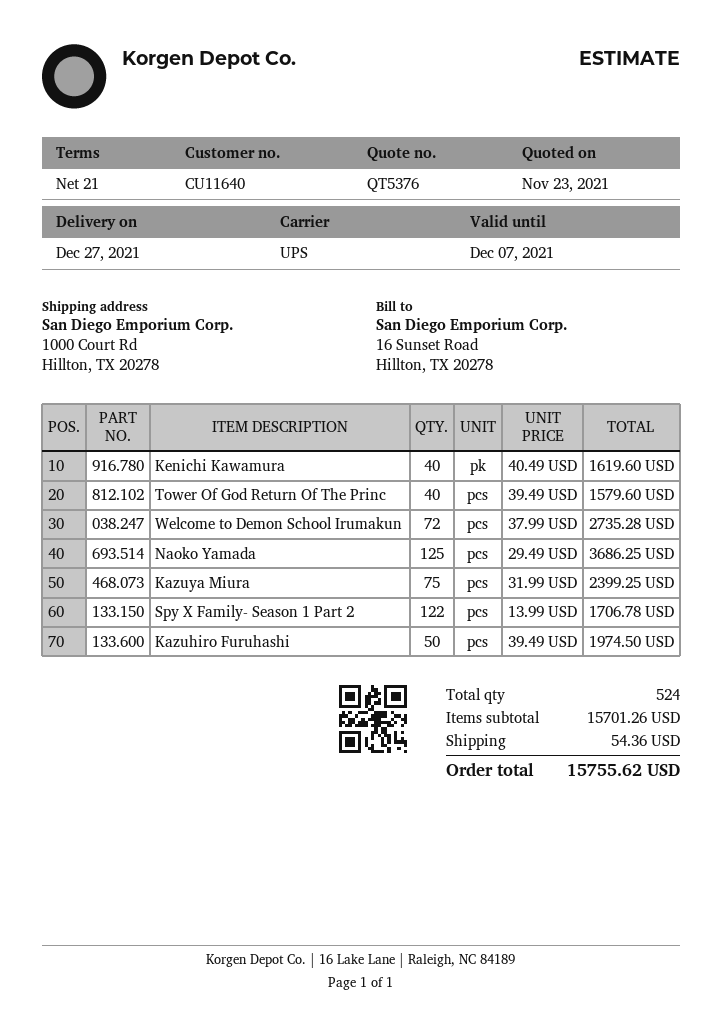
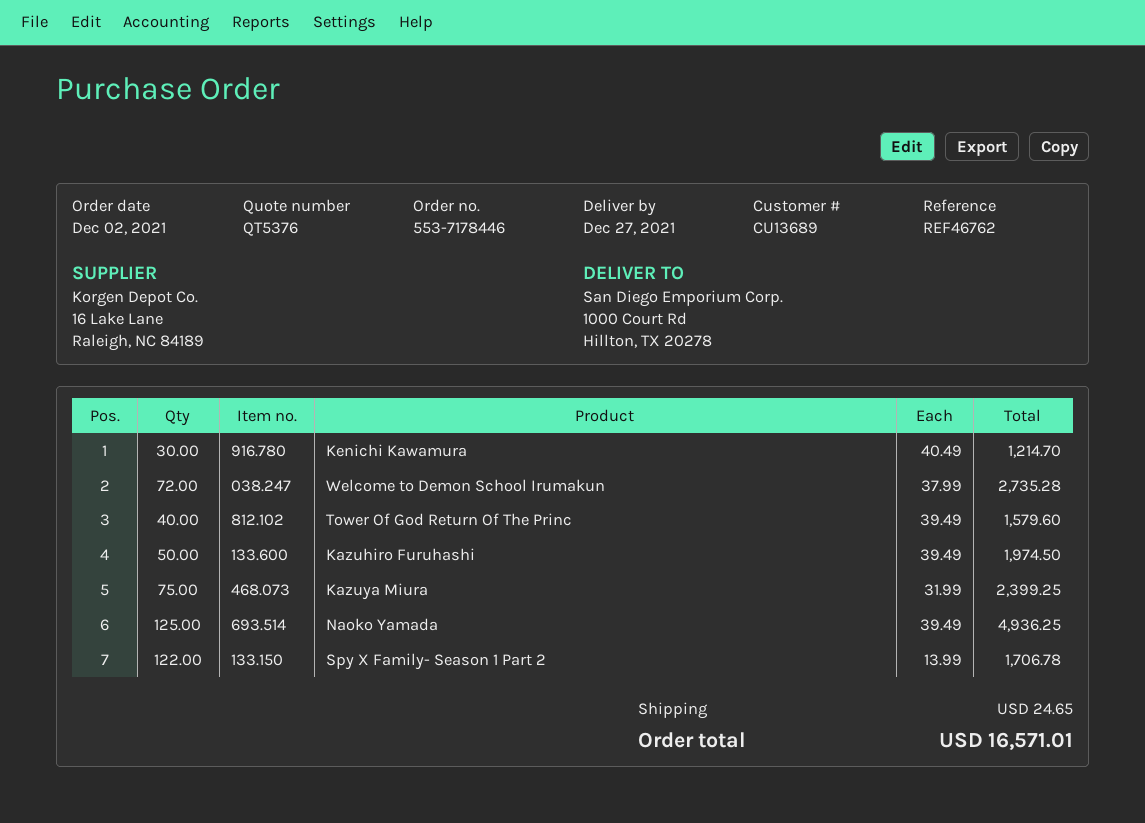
customer number: CU11640 -> CU13689
Kenichi Kawamura: 40 x 40.49 = 1619.60 -> 30 x 40.49 = 1214.70
Naoko Yamada: 125 x 29.49 = 3686.25 -> 125 x 39.49 = 4936.25
shipping: 54.36 -> 24.65
total: 15755.62 -> 16571.01

